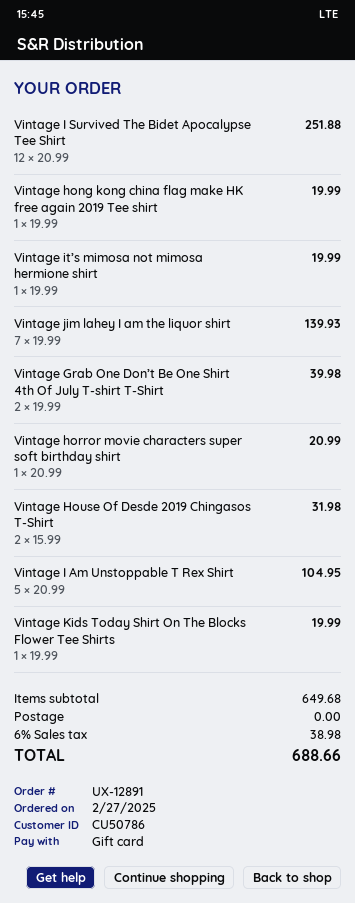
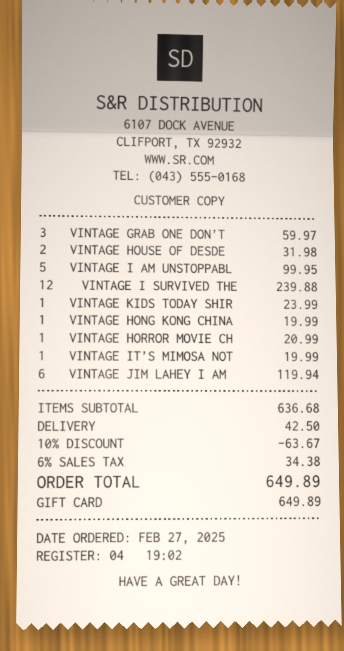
Vintage I Survived The Bidet Apocalypse Tee Shirt: 12 for 251.88 -> 12 for 239.88
Vintage jim lahey I am the liquor shirt: 7 for 139.93 -> 6 for 119.94
Vintage Grab One Don’t Be One Shirt 4th Of July T-shirt T-Shirt: 2 for 39.98 -> 3 for 59.97
Vintage I Am Unstoppable T Rex Shirt: 5 for 104.95 -> 5 for 99.95
Vintage Kids Today Shirt On The Blocks Flower Tee Shirts: 1 for 19.99 -> 1 for 23.99
subtotal: 649.68 -> 636.68
discount: none -> 10% = 63.67
shipping: 0.00 -> 42.50
tax: 6% = 38.98 -> 6% = 34.38
total: 688.66 -> 649.89

